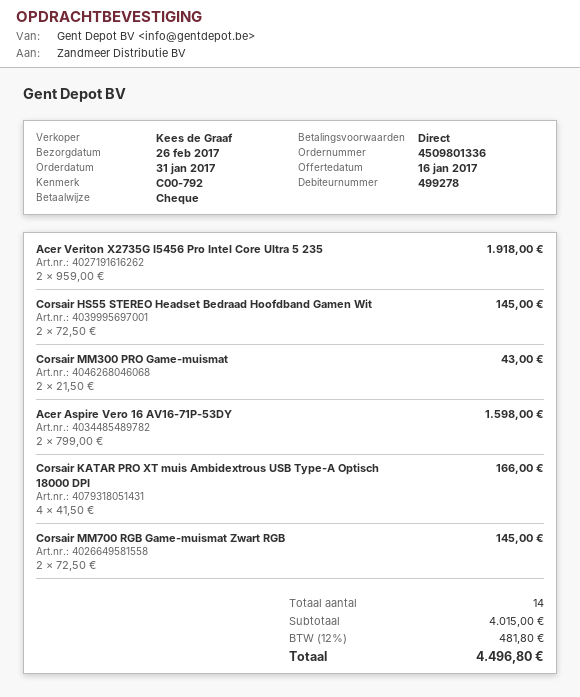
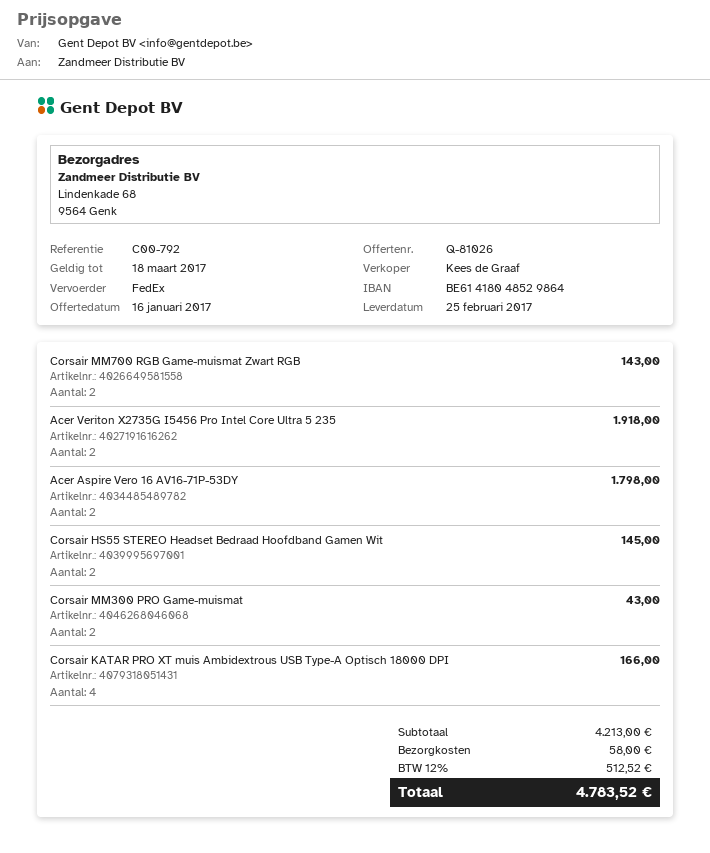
delivery date: 2017-02-26 -> 2017-02-25
Acer Aspire Vero 16 AV16-71P-53DY: 2 for 1598.00 -> 2 for 1798.00
Corsair MM700 RGB Game-muismat Zwart RGB: 2 for 145.00 -> 2 for 143.00
subtotal: 4015.00 -> 4213.00
shipping: none -> 58.00
tax: 12% = 481.80 -> 12% = 512.52
total: 4496.80 -> 4783.52

